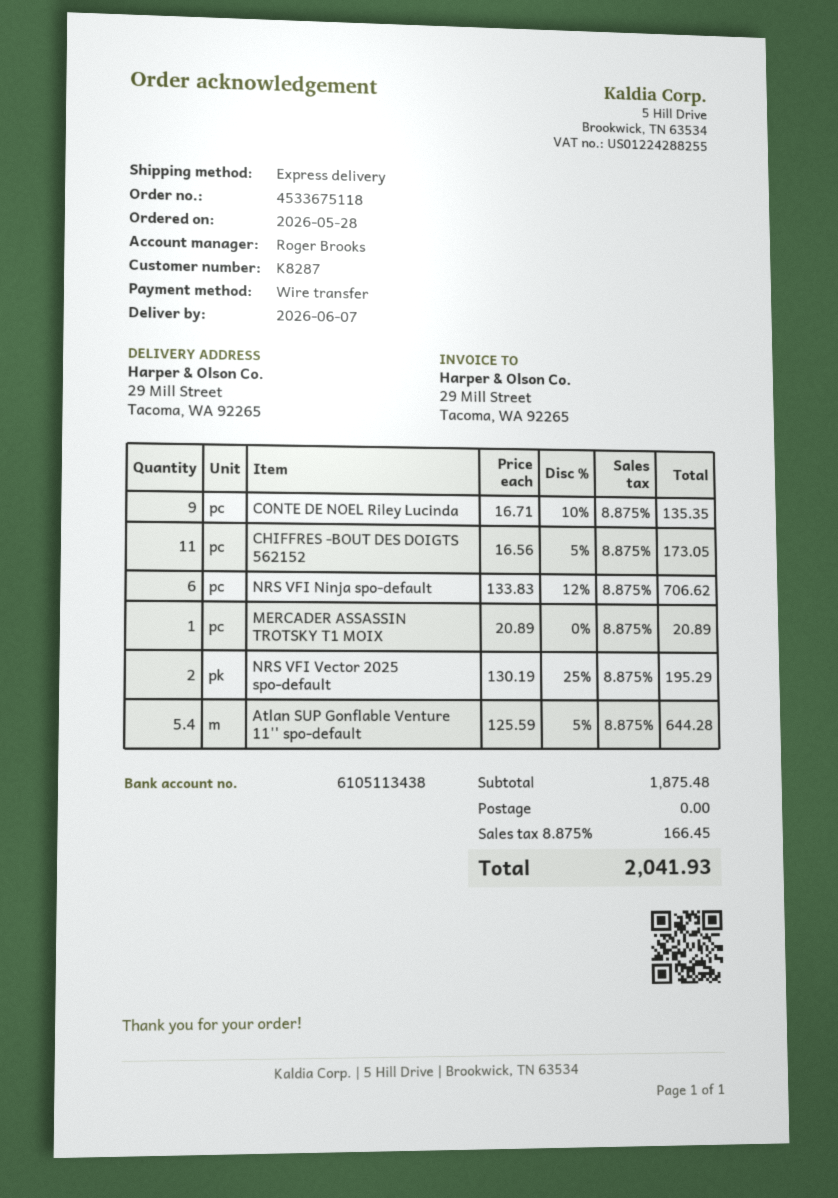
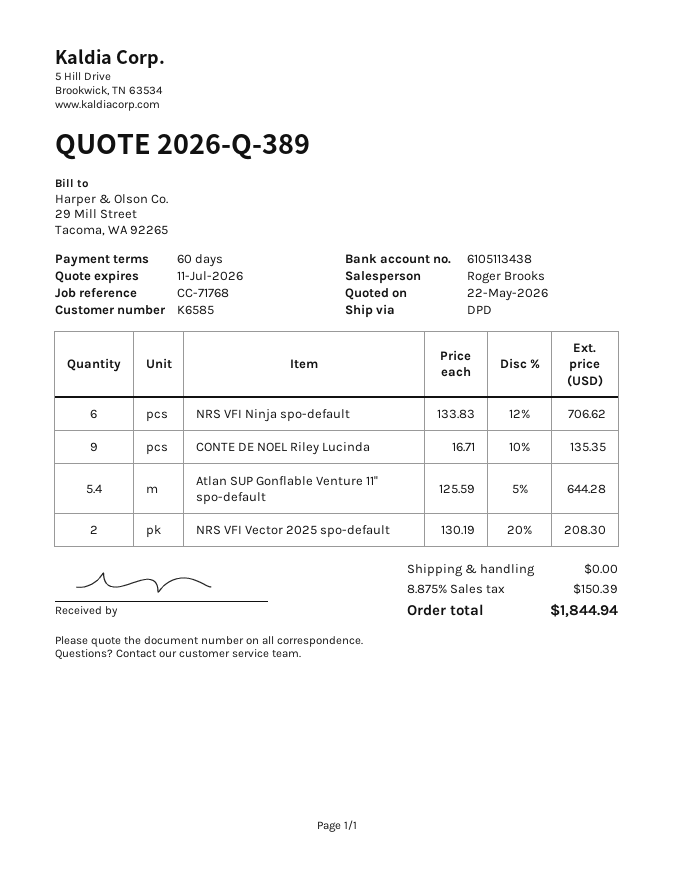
customer number: K8287 -> K6585
shipping method: express -> DPD
CHIFFRES -BOUT DES DOIGTS 562152: 11 x 16.56 - 5% = 173.05 -> none
MERCADER ASSASSIN TROTSKY T1 MOIX: 1 x 20.89 = 20.89 -> none
NRS VFI Vector 2025 spo-default: 2 x 130.19 - 25% = 195.29 -> 2 x 130.19 - 20% = 208.30
tax: 8.875% = 166.45 -> 8.875% = 150.39
total: 2041.93 -> 1844.94

